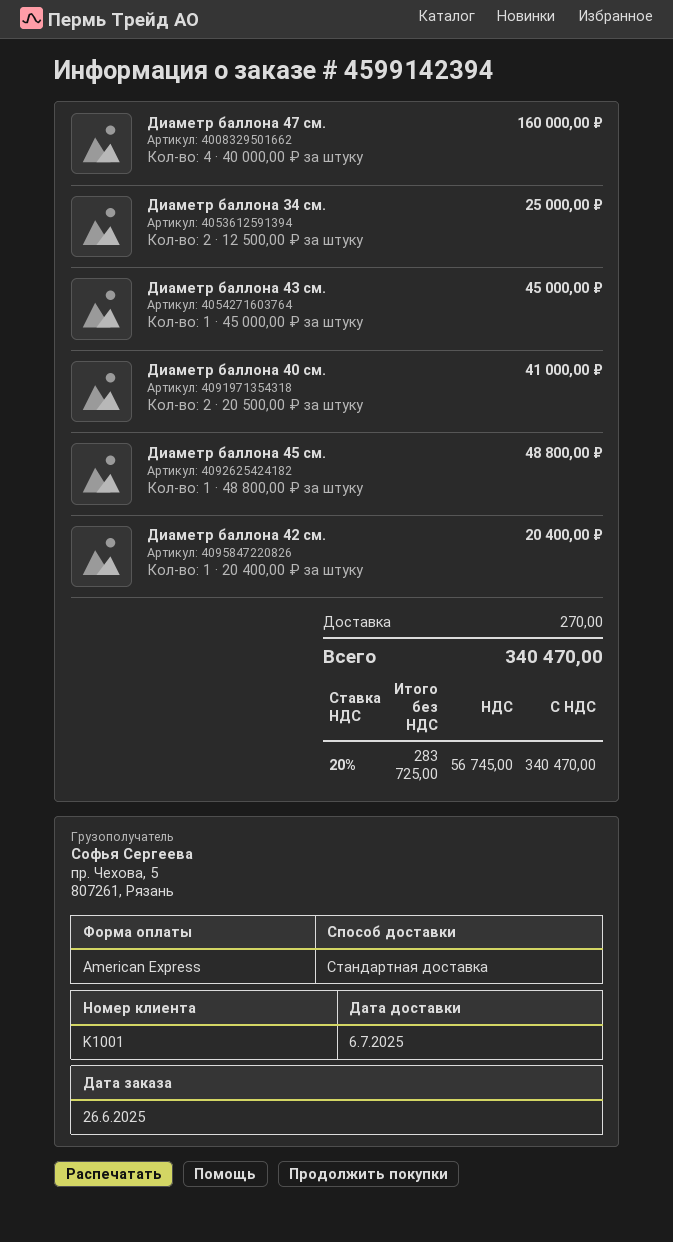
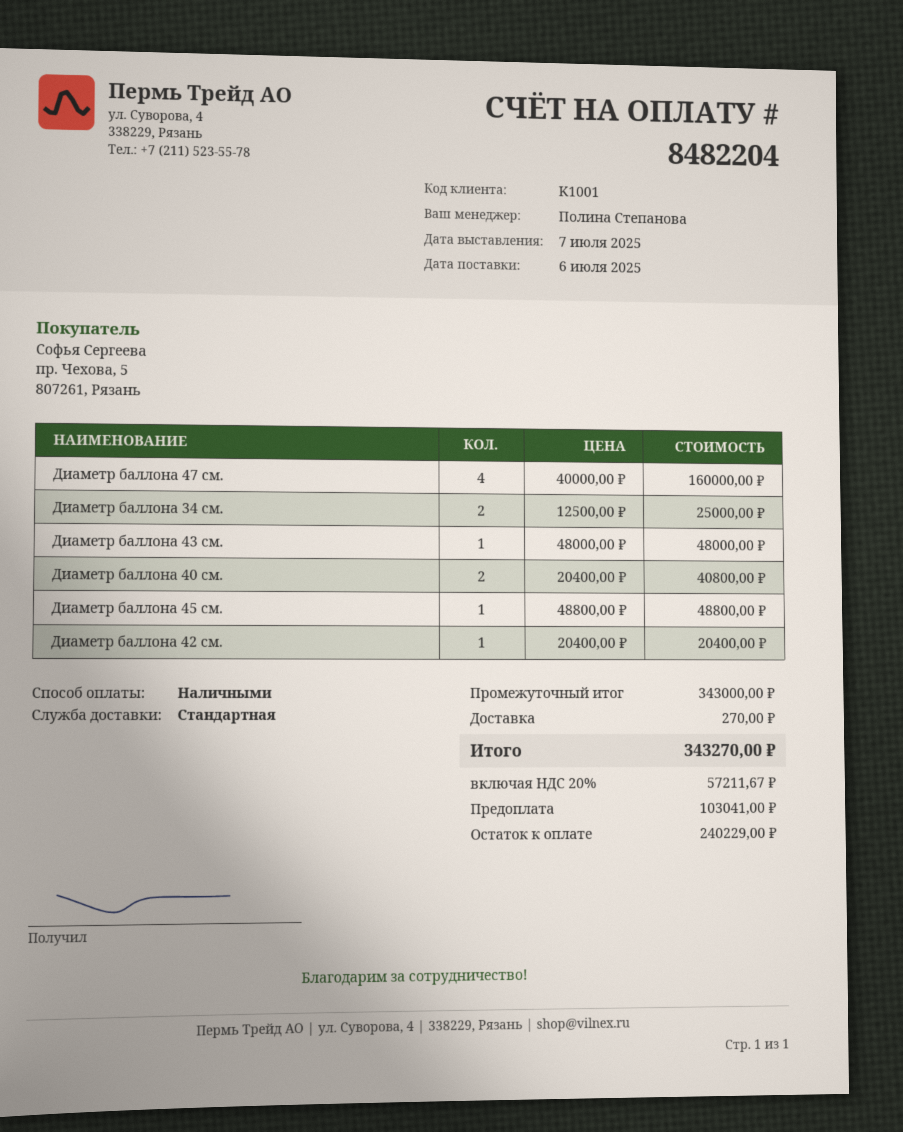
payment method: American Express -> cash
Диаметр баллона 43 см.: 1 x 45000.00 = 45000.00 -> 1 x 48000.00 = 48000.00
Диаметр баллона 40 см.: 2 x 20500.00 = 41000.00 -> 2 x 20400.00 = 40800.00
tax: 20% = 56745.00 -> 20% = 57211.67
total: 340470.00 -> 343270.00

